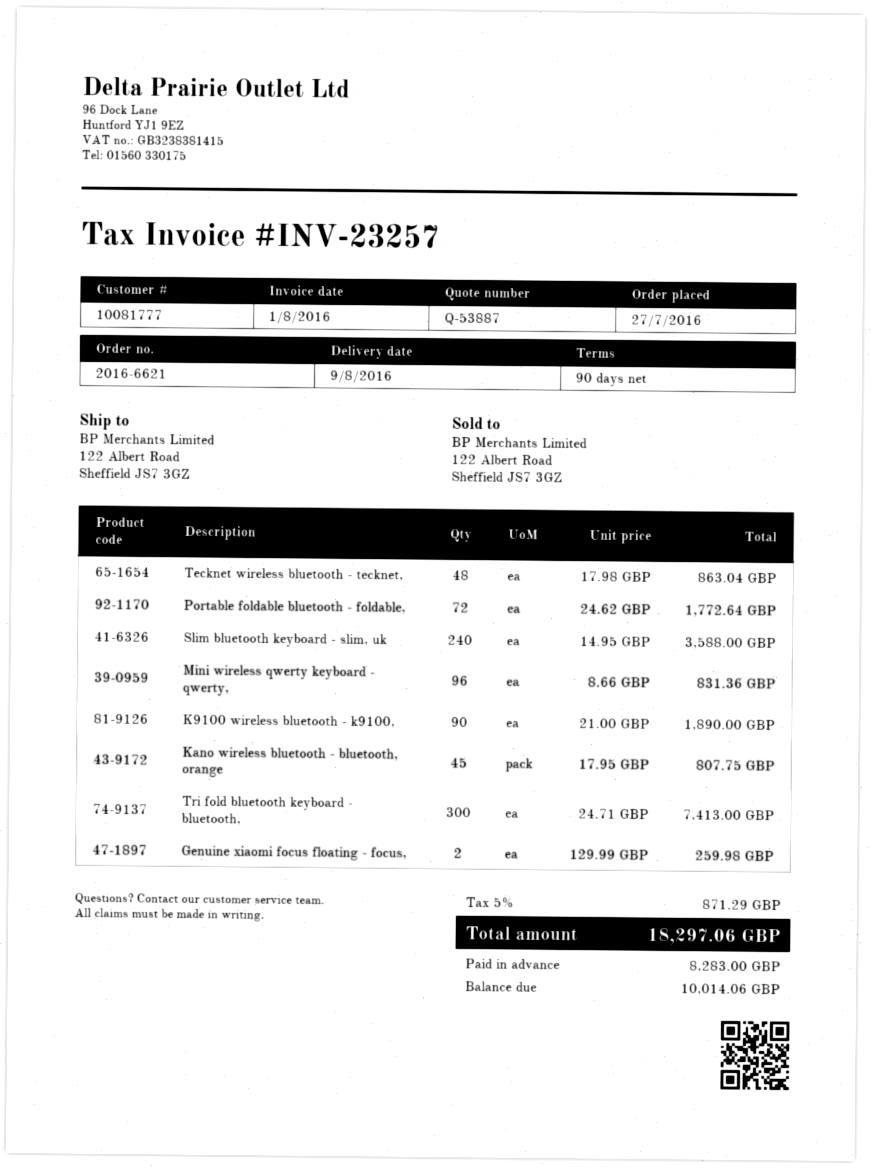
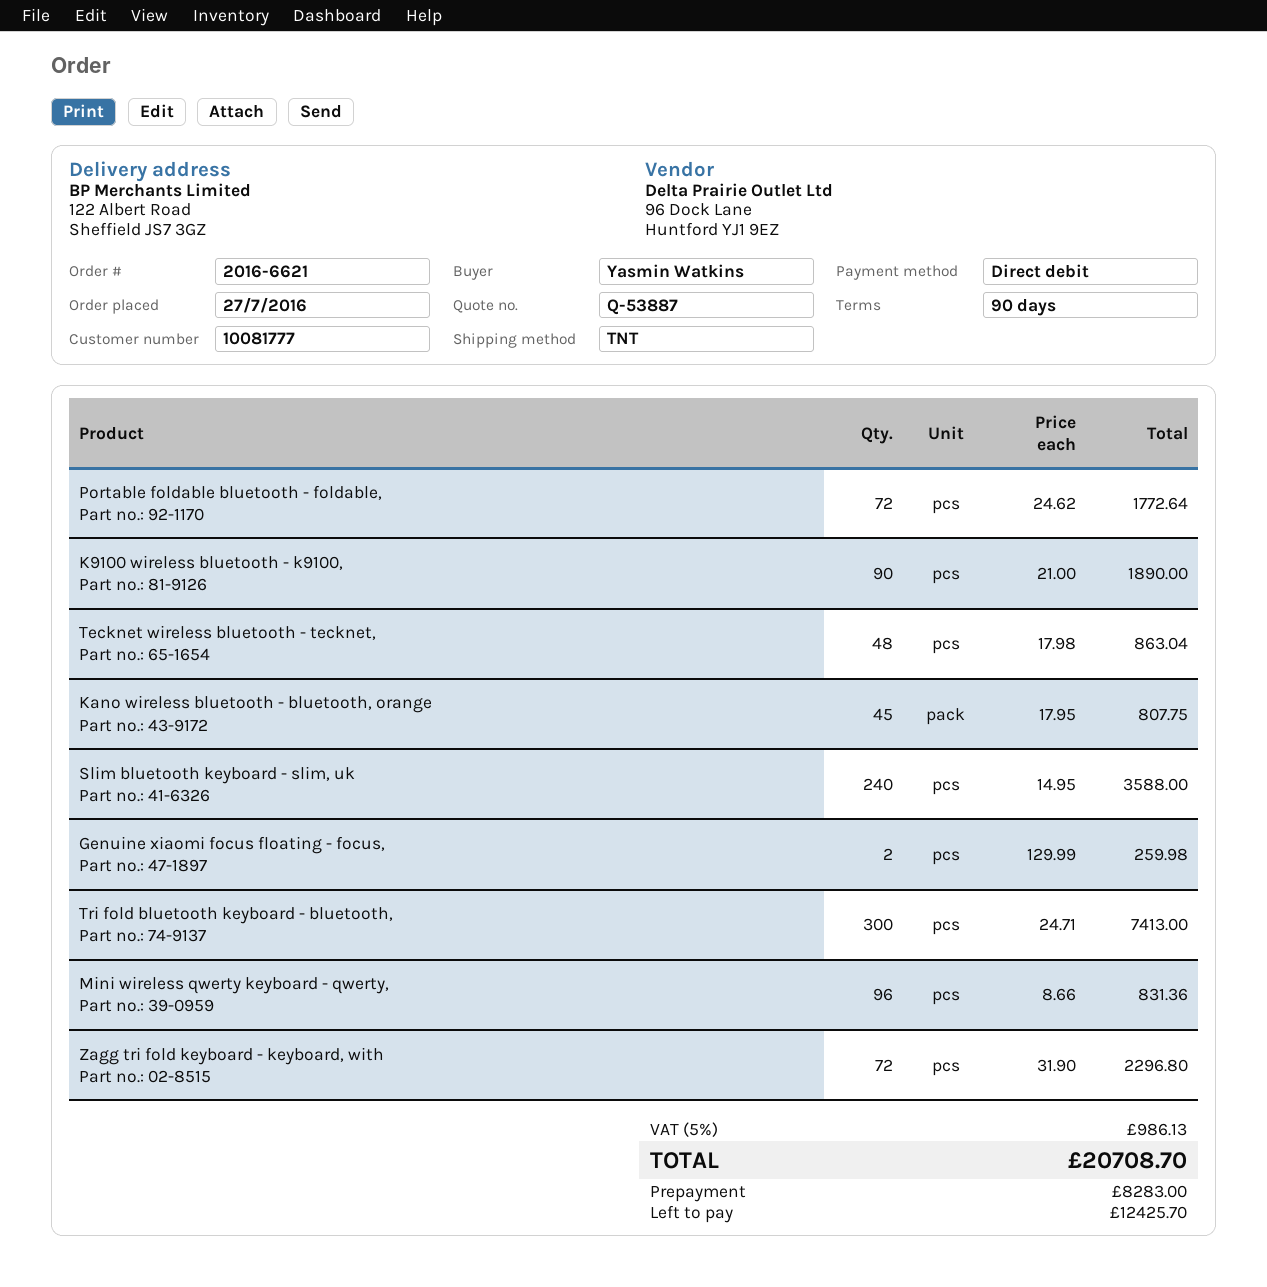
Zagg tri fold keyboard - keyboard, with: none -> 72 x 31.90 = 2296.80
tax: 5% = 871.29 -> 5% = 986.13
total: 18297.06 -> 20708.70
balance: 10014.06 -> 12425.70

